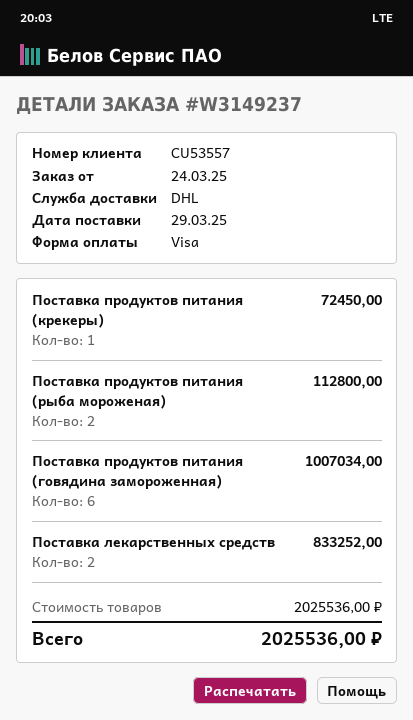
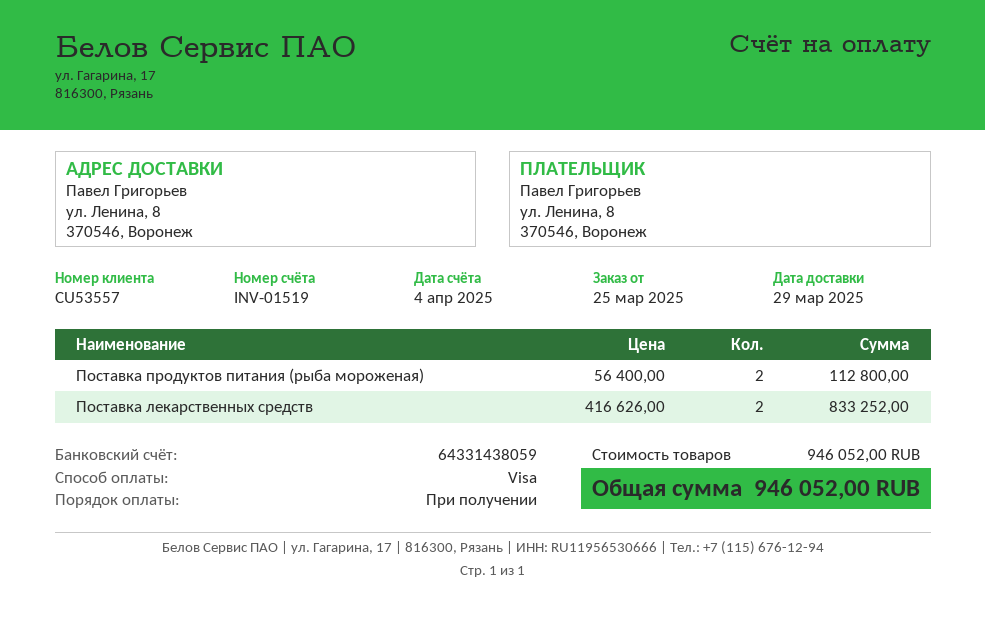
order date: 2025-03-24 -> 2025-03-25
Поставка продуктов питания (крекеры): 1 for 72450.00 -> none
Поставка продуктов питания (говядина замороженная): 6 for 1007034.00 -> none
subtotal: 2025536.00 -> 946052.00
total: 2025536.00 -> 946052.00

